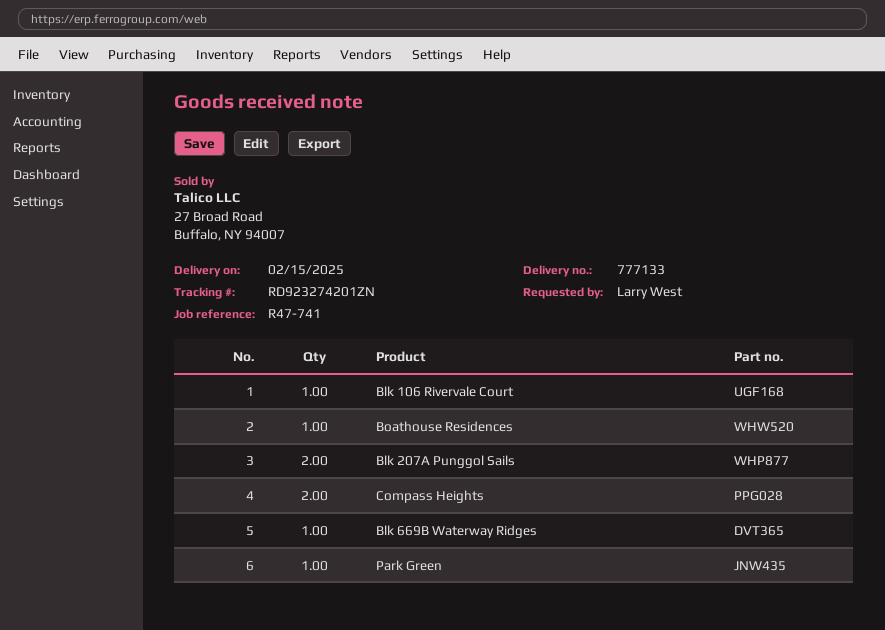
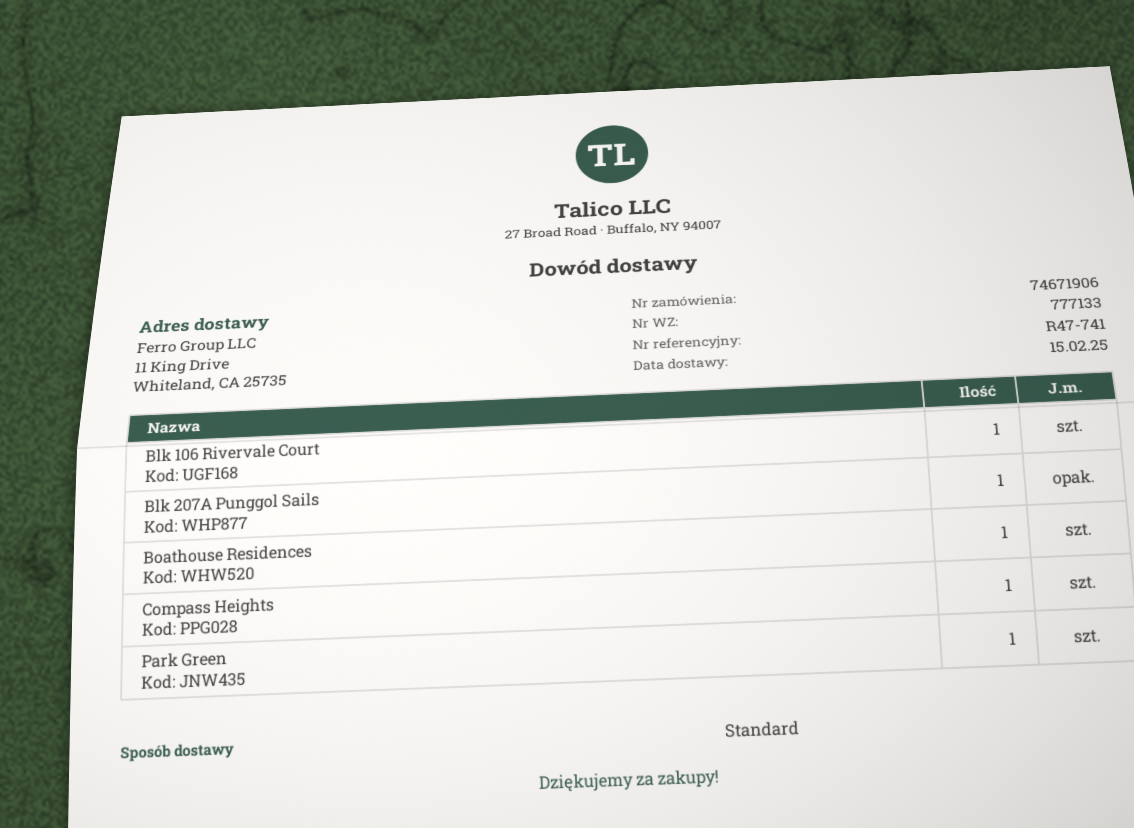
Blk 207A Punggol Sails: 2 -> 1
Compass Heights: 2 -> 1
Blk 669B Waterway Ridges: 1 -> none

